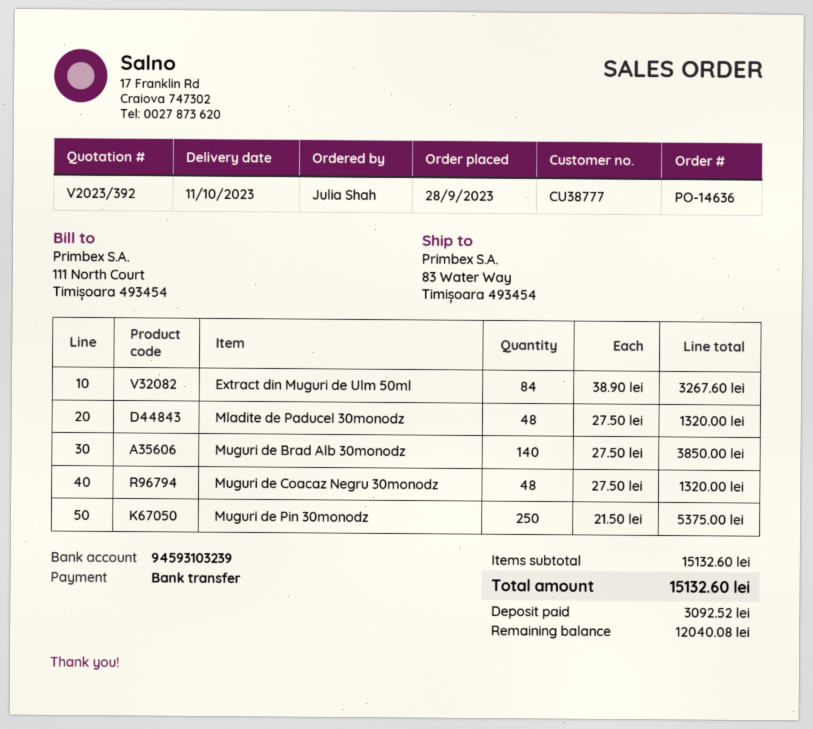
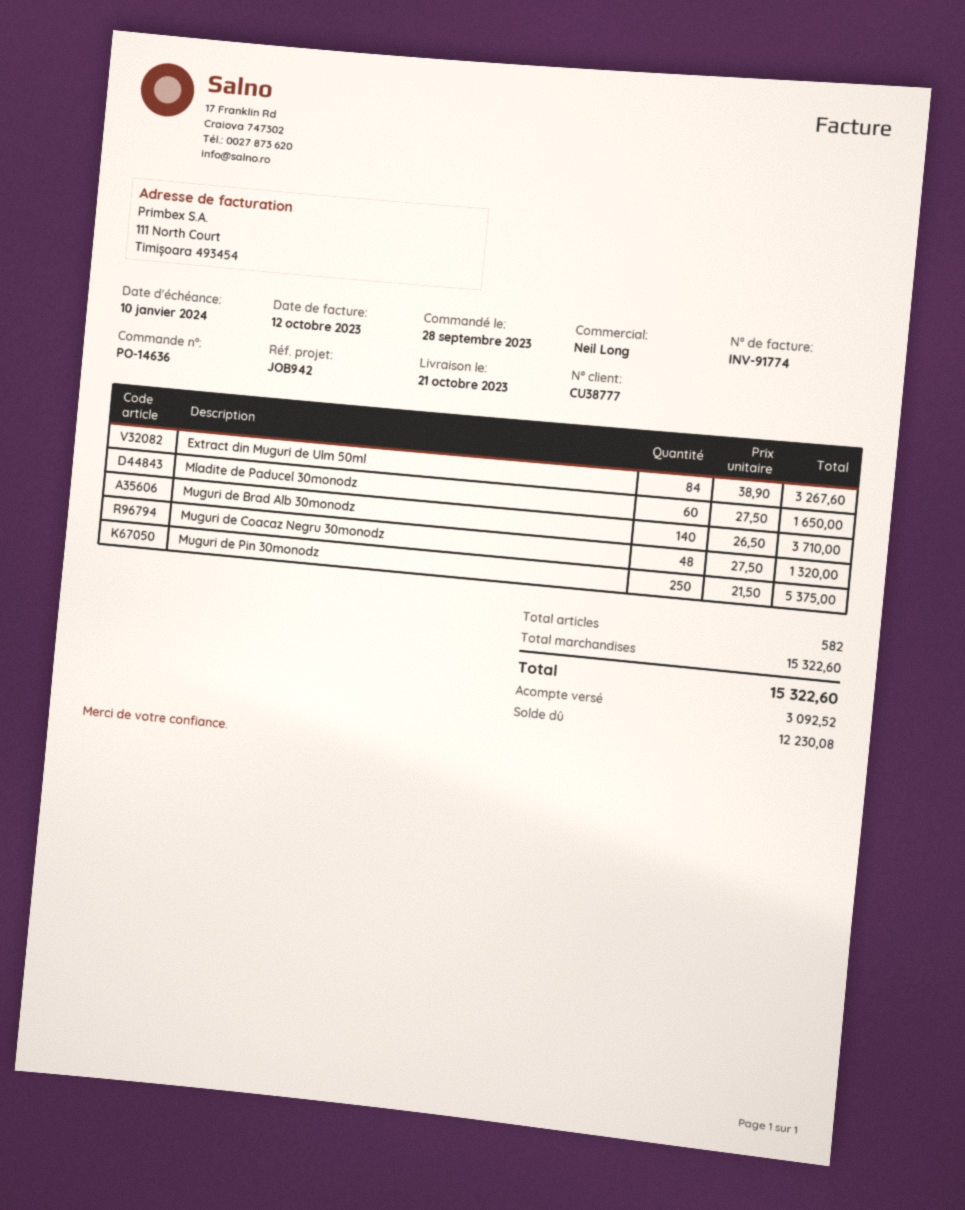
delivery date: 2023-10-11 -> 2023-10-21
Mladite de Paducel 30monodz: 48 x 27.50 = 1320.00 -> 60 x 27.50 = 1650.00
Muguri de Brad Alb 30monodz: 140 x 27.50 = 3850.00 -> 140 x 26.50 = 3710.00
subtotal: 15132.60 -> 15322.60
total: 15132.60 -> 15322.60
balance: 12040.08 -> 12230.08

